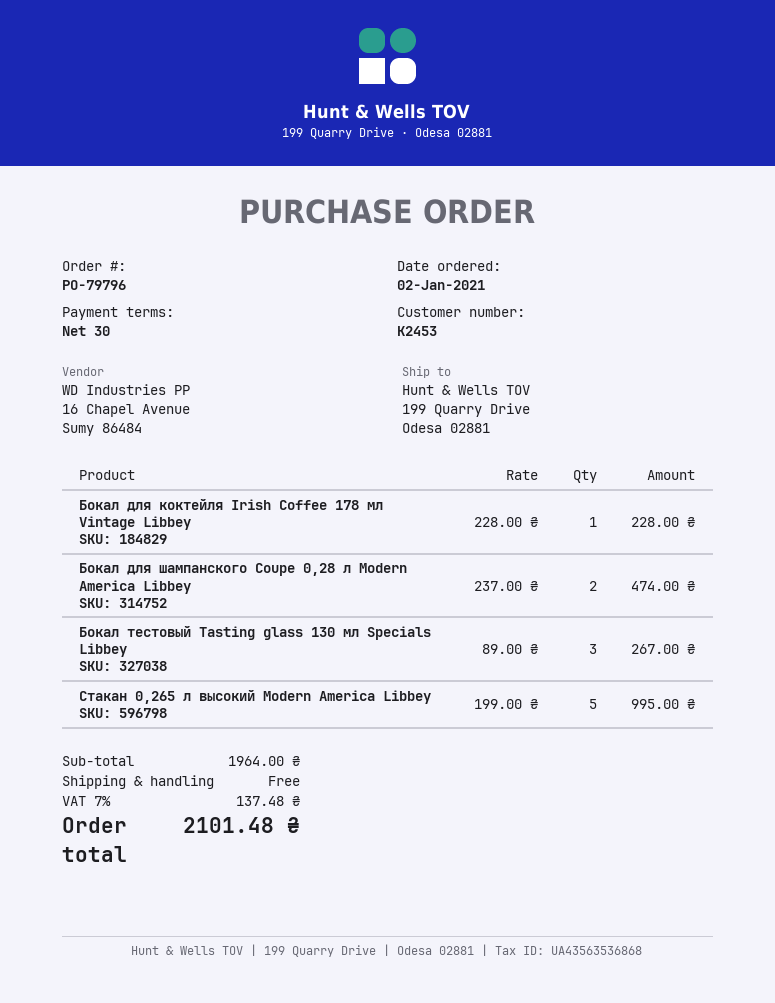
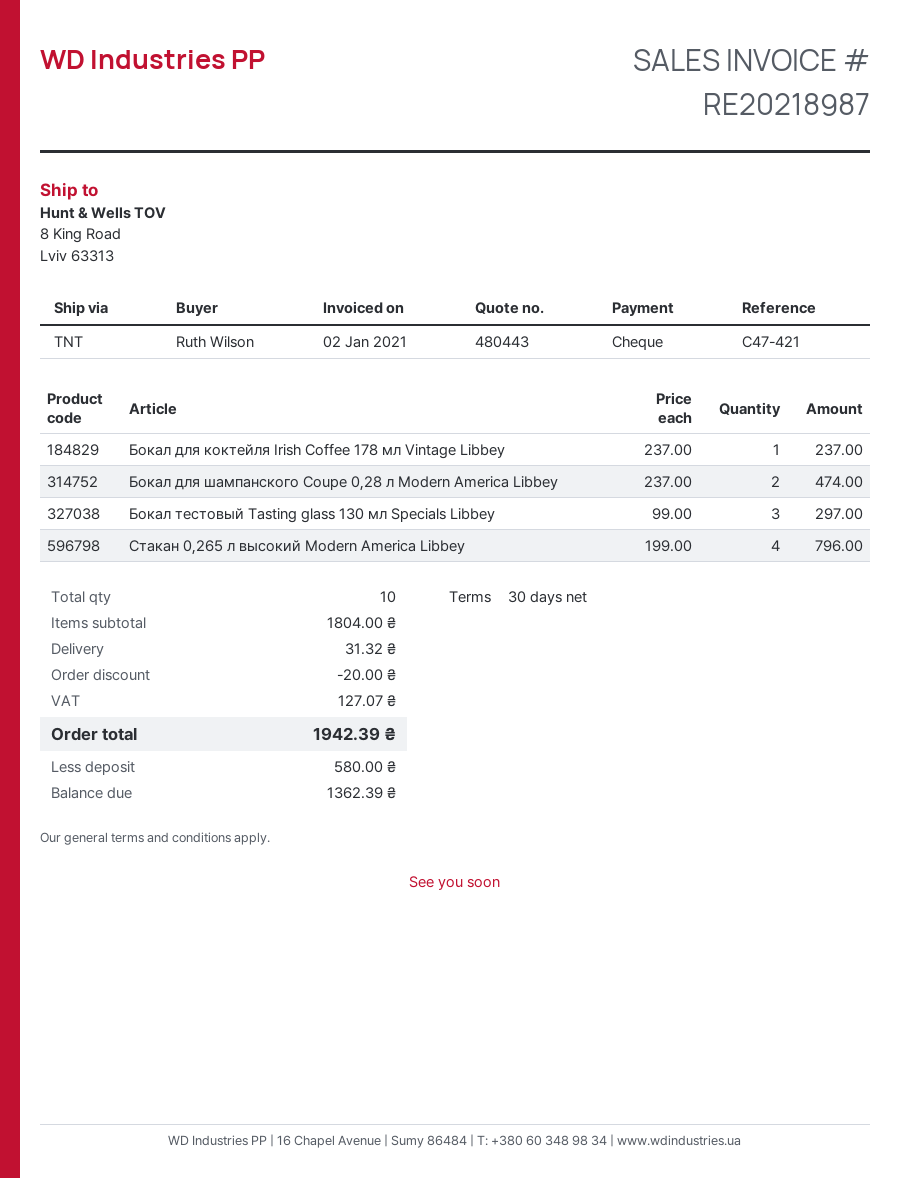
ship to: 199 Quarry Drive, Odesa 02881 -> 8 King Road, Lviv 63313
Бокал для коктейля Irish Coffee 178 мл Vintage Libbey: 1 x 228.00 = 228.00 -> 1 x 237.00 = 237.00
Бокал тестовый Tasting glass 130 мл Specials Libbey: 3 x 89.00 = 267.00 -> 3 x 99.00 = 297.00
Стакан 0,265 л высокий Modern America Libbey: 5 x 199.00 = 995.00 -> 4 x 199.00 = 796.00
subtotal: 1964.00 -> 1804.00
discount: none -> 20.00
shipping: 0.00 -> 31.32
tax: 137.48 -> 127.07
total: 2101.48 -> 1942.39

